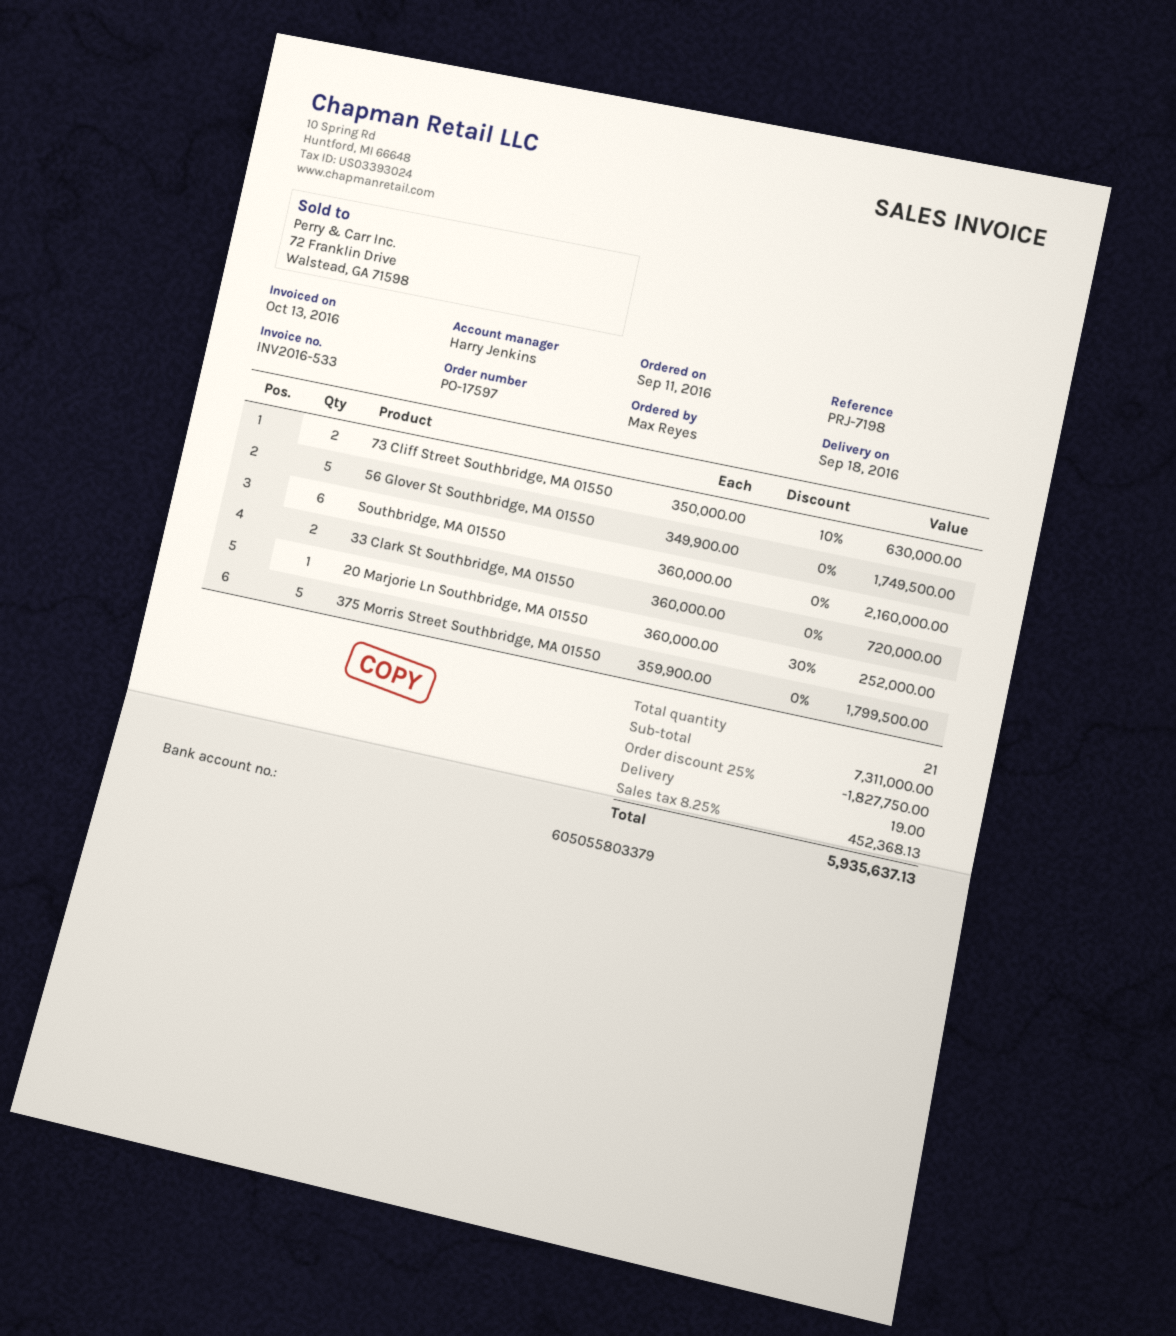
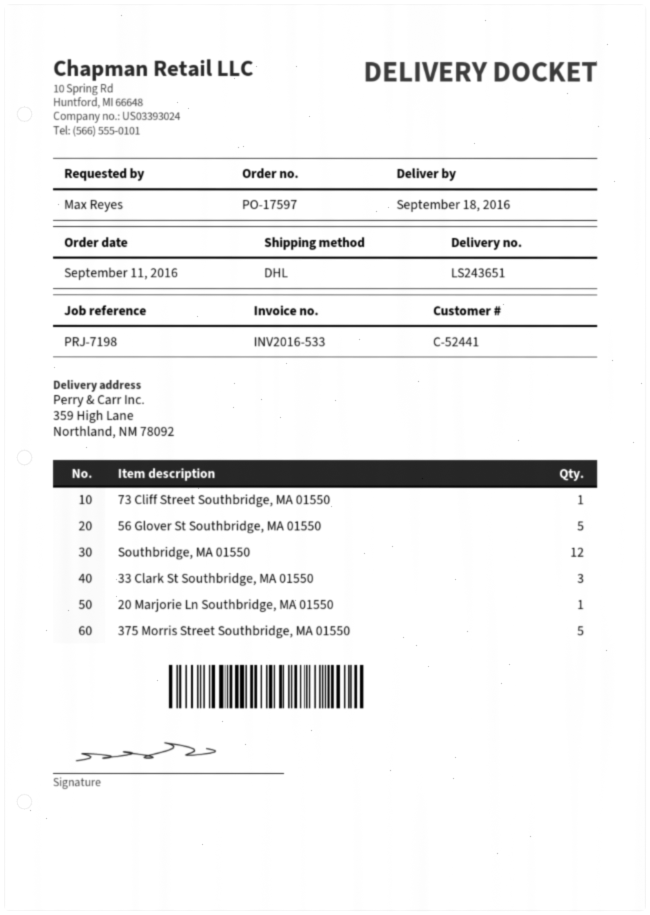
73 Cliff Street Southbridge, MA 01550: 2 -> 1
Southbridge, MA 01550: 6 -> 12
33 Clark St Southbridge, MA 01550: 2 -> 3

